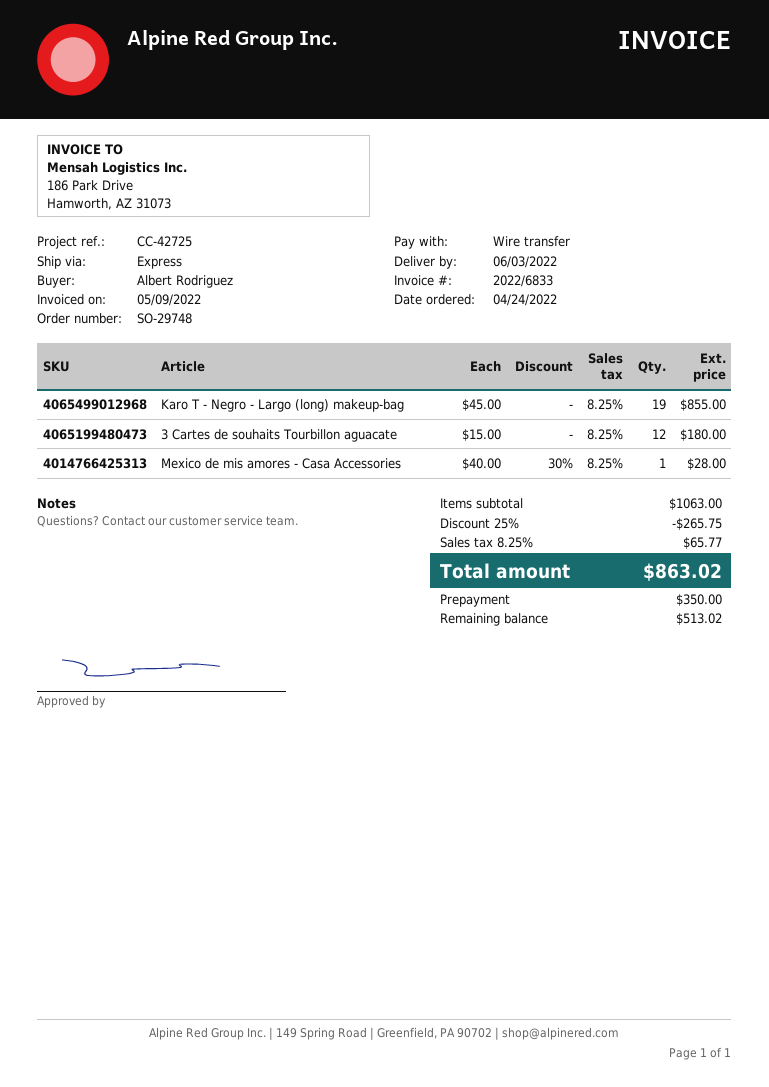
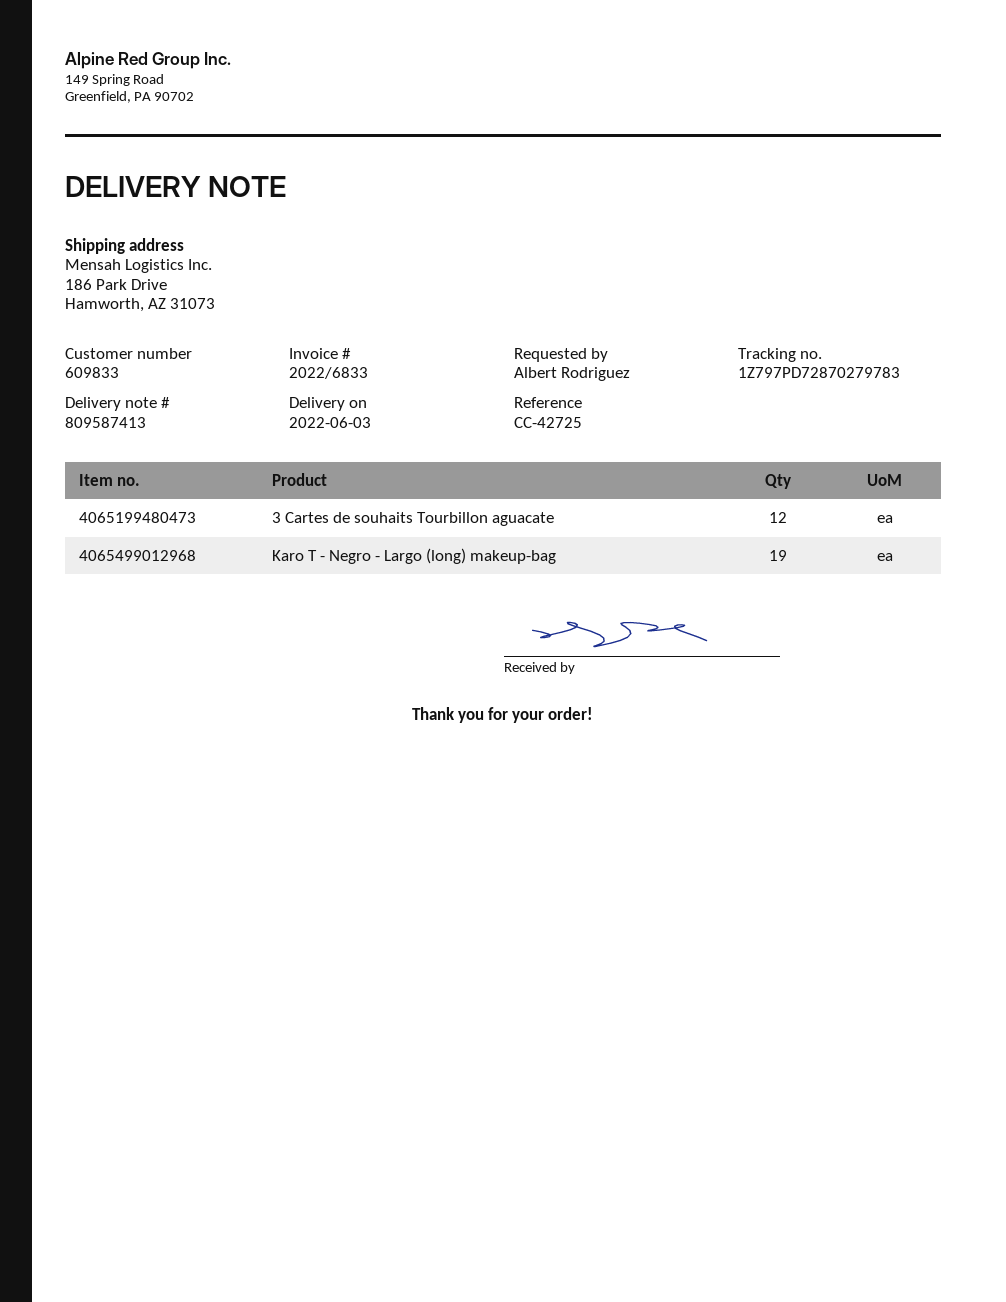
Mexico de mis amores - Casa Accessories: 1 -> none

